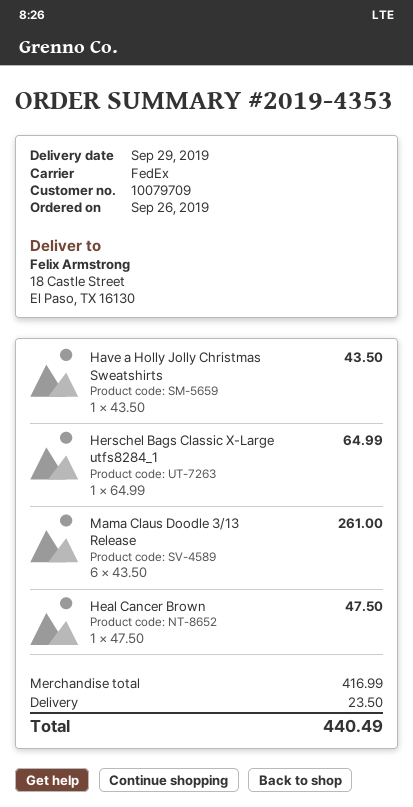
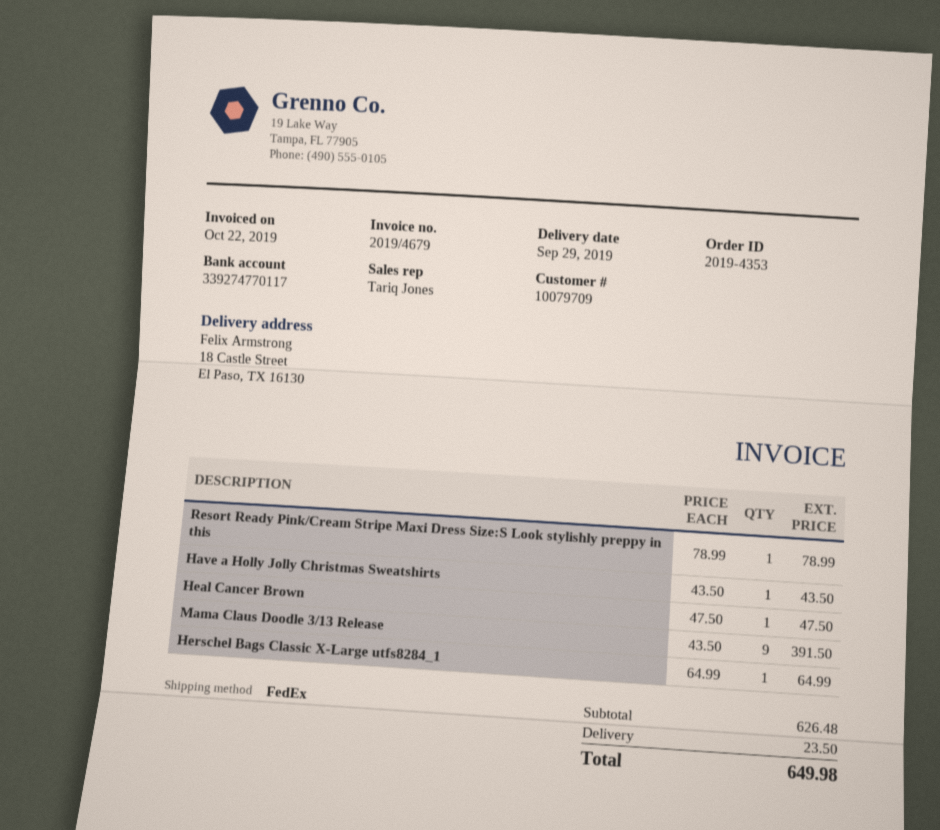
Mama Claus Doodle 3/13 Release: 6 x 43.50 = 261.00 -> 9 x 43.50 = 391.50
Resort Ready Pink/Cream Stripe Maxi Dress Size:S Look stylishly preppy in this: none -> 1 x 78.99 = 78.99
subtotal: 416.99 -> 626.48
total: 440.49 -> 649.98

